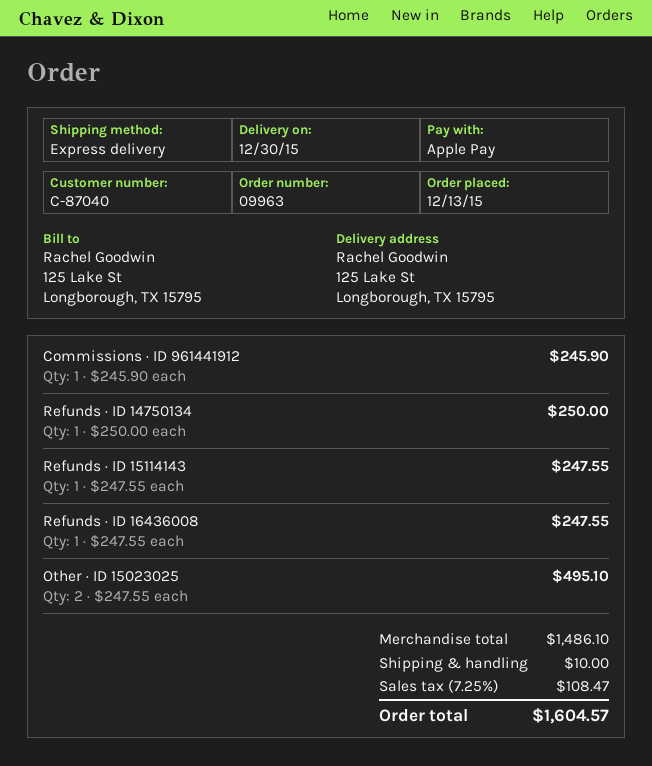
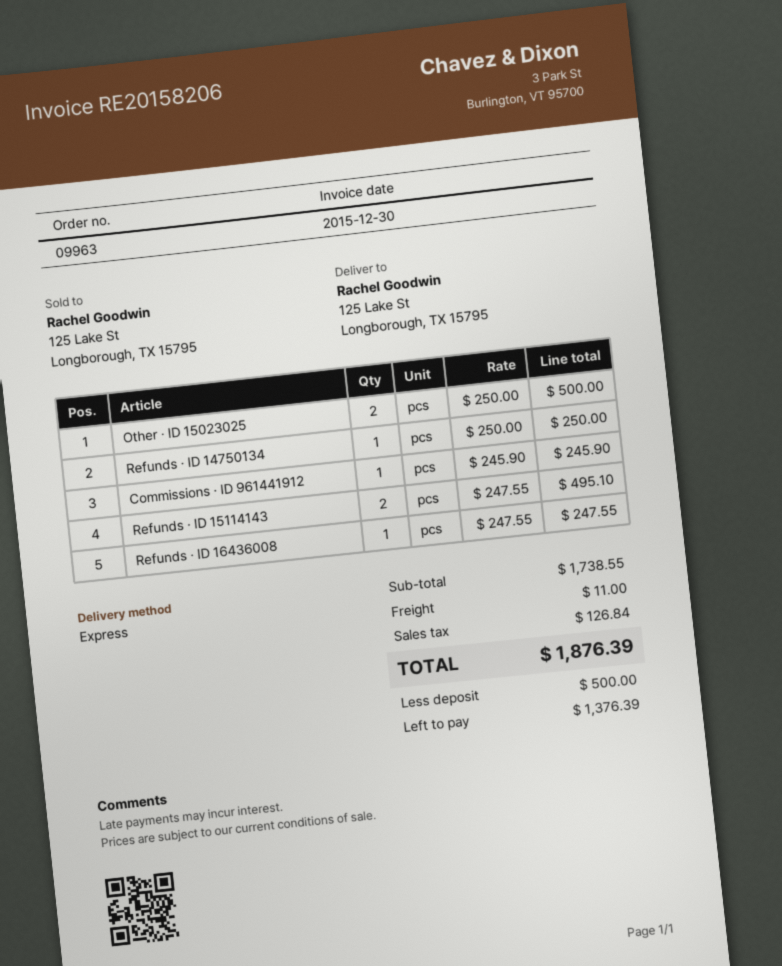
Refunds · ID 15114143: 1 x 247.55 = 247.55 -> 2 x 247.55 = 495.10
Other · ID 15023025: 2 x 247.55 = 495.10 -> 2 x 250.00 = 500.00
subtotal: 1486.10 -> 1738.55
shipping: 10.00 -> 11.00
tax: 108.47 -> 126.84
total: 1604.57 -> 1876.39

